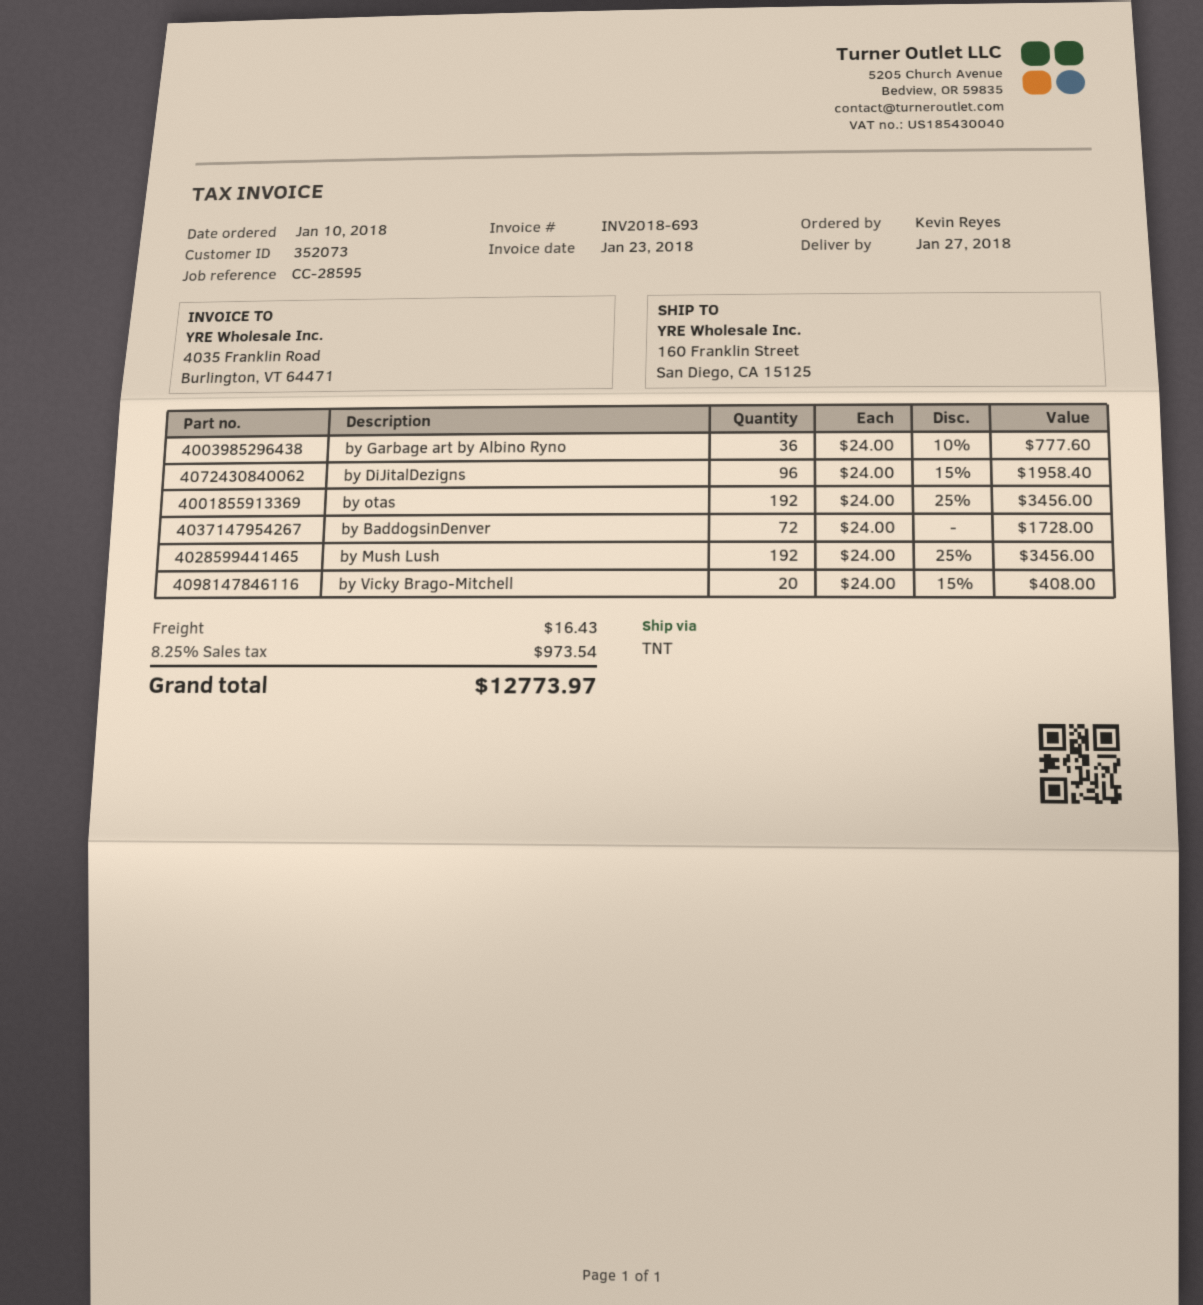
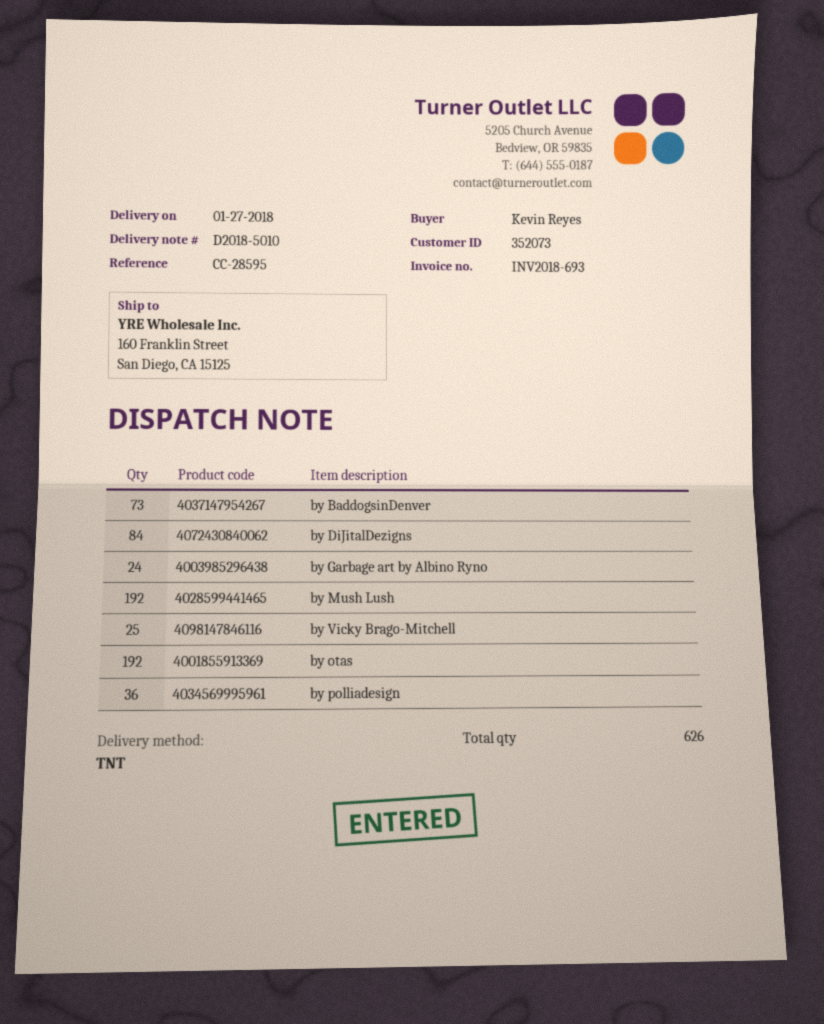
by Garbage art by Albino Ryno: 36 -> 24
by DiJitalDezigns: 96 -> 84
by BaddogsinDenver: 72 -> 73
by Vicky Brago-Mitchell: 20 -> 25
by polliadesign: none -> 36

